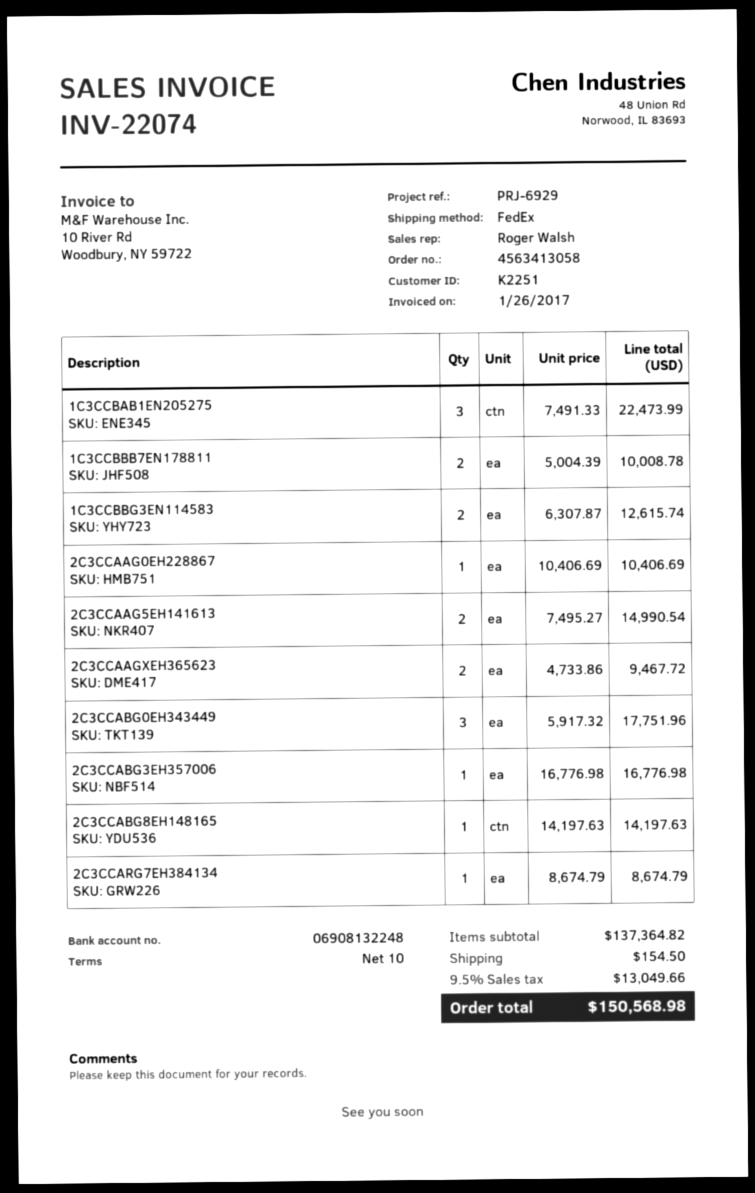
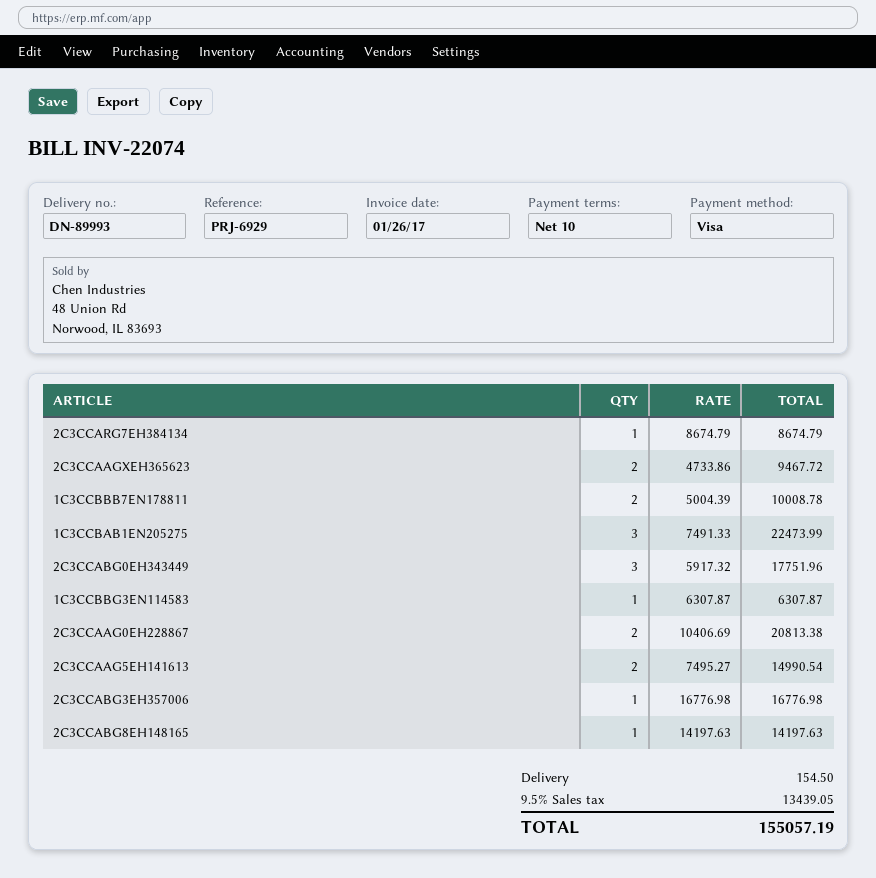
1C3CCBBG3EN114583: 2 x 6307.87 = 12615.74 -> 1 x 6307.87 = 6307.87
2C3CCAAG0EH228867: 1 x 10406.69 = 10406.69 -> 2 x 10406.69 = 20813.38
tax: 9.5% = 13049.66 -> 9.5% = 13439.05
total: 150568.98 -> 155057.19

